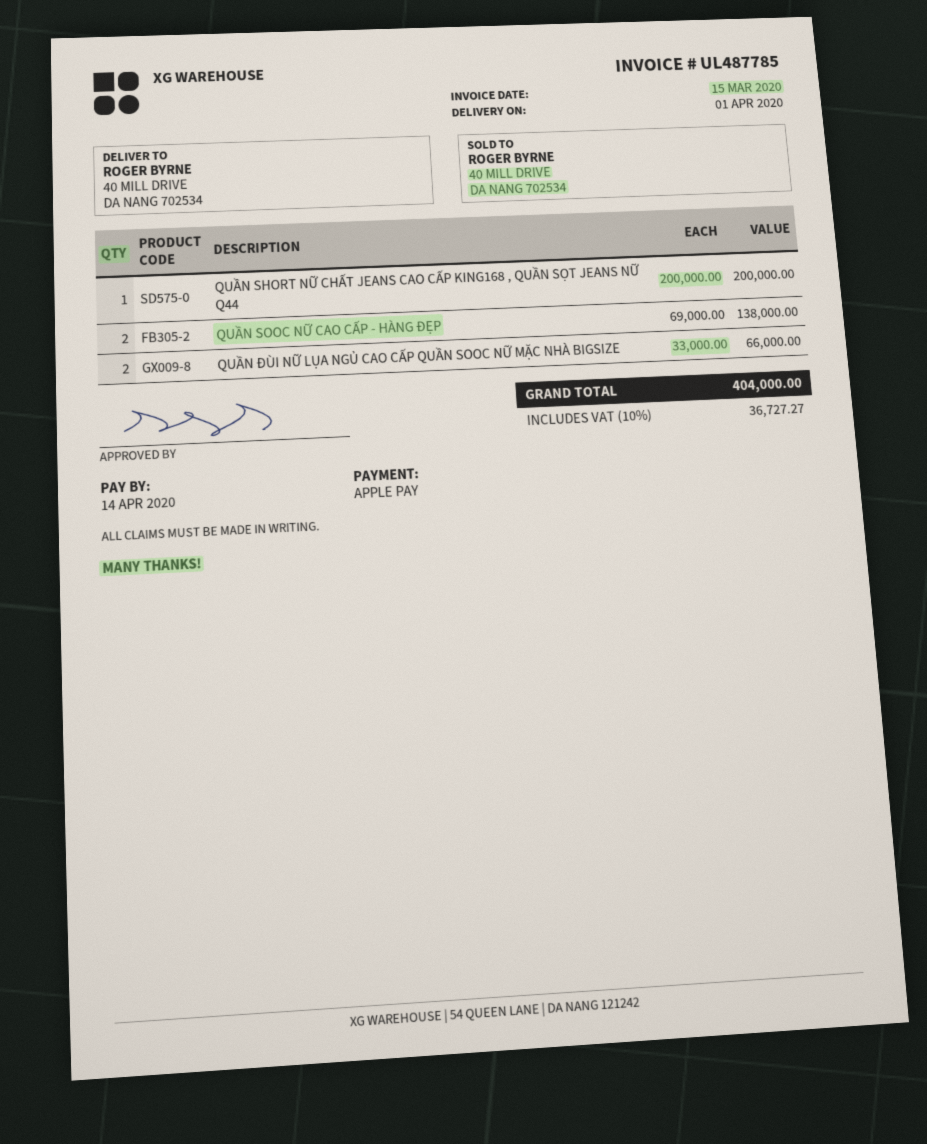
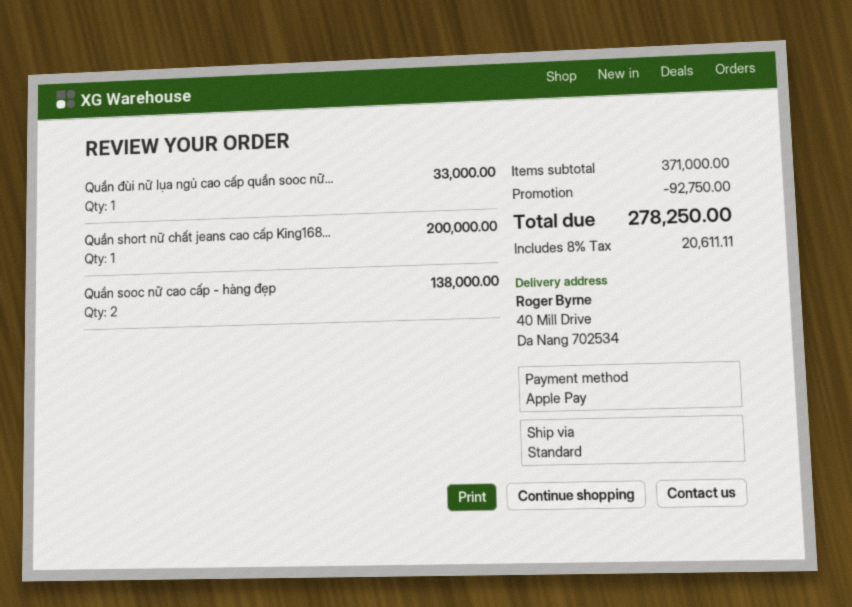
QUẦN ĐÙI NỮ LỤA NGỦ CAO CẤP QUẦN SOOC NỮ MẶC NHÀ BIGSIZE: 2 for 66000.00 -> 1 for 33000.00
discount: none -> 92750.00
tax: 10% = 36727.27 -> 8% = 20611.11
total: 404000.00 -> 278250.00

